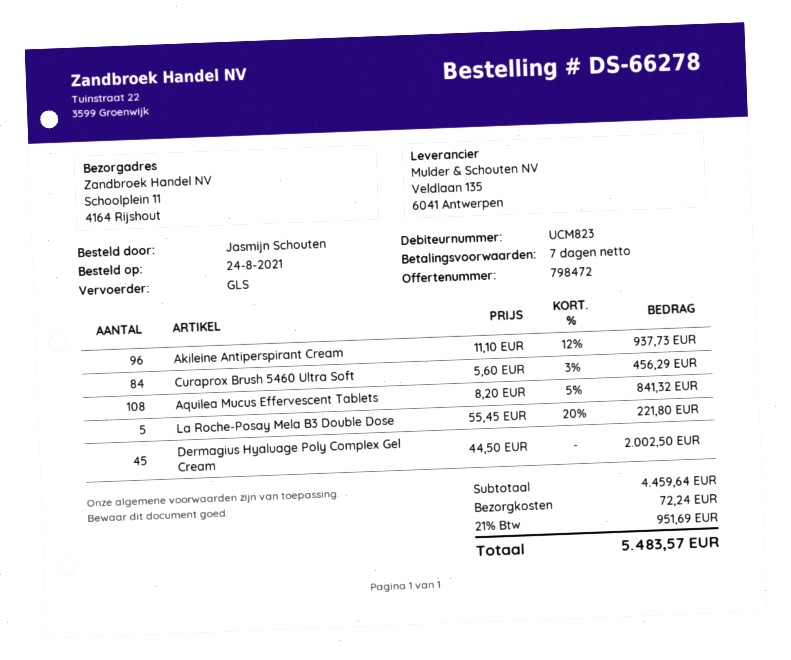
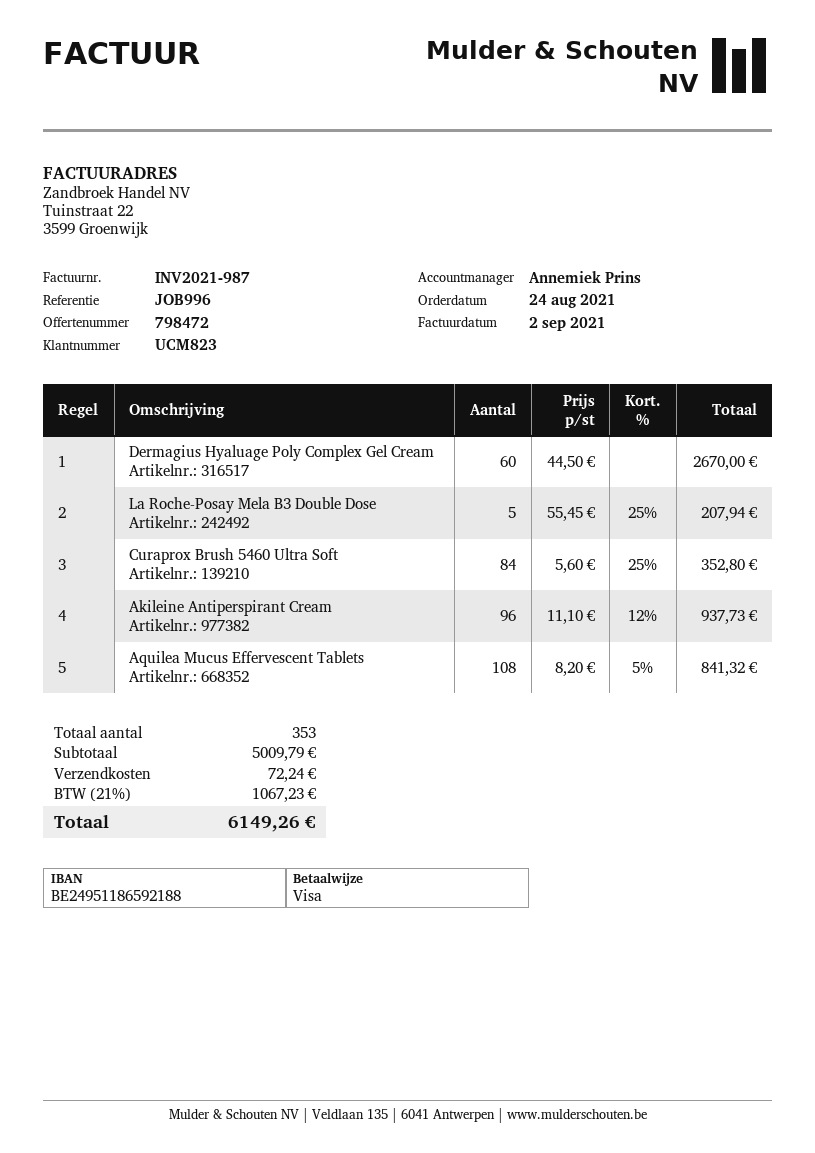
Curaprox Brush 5460 Ultra Soft: 84 x 5.60 - 3% = 456.29 -> 84 x 5.60 - 25% = 352.80
La Roche-Posay Mela B3 Double Dose: 5 x 55.45 - 20% = 221.80 -> 5 x 55.45 - 25% = 207.94
Dermagius Hyaluage Poly Complex Gel Cream: 45 x 44.50 = 2002.50 -> 60 x 44.50 = 2670.00
subtotal: 4459.64 -> 5009.79
tax: 21% = 951.69 -> 21% = 1067.23
total: 5483.57 -> 6149.26

